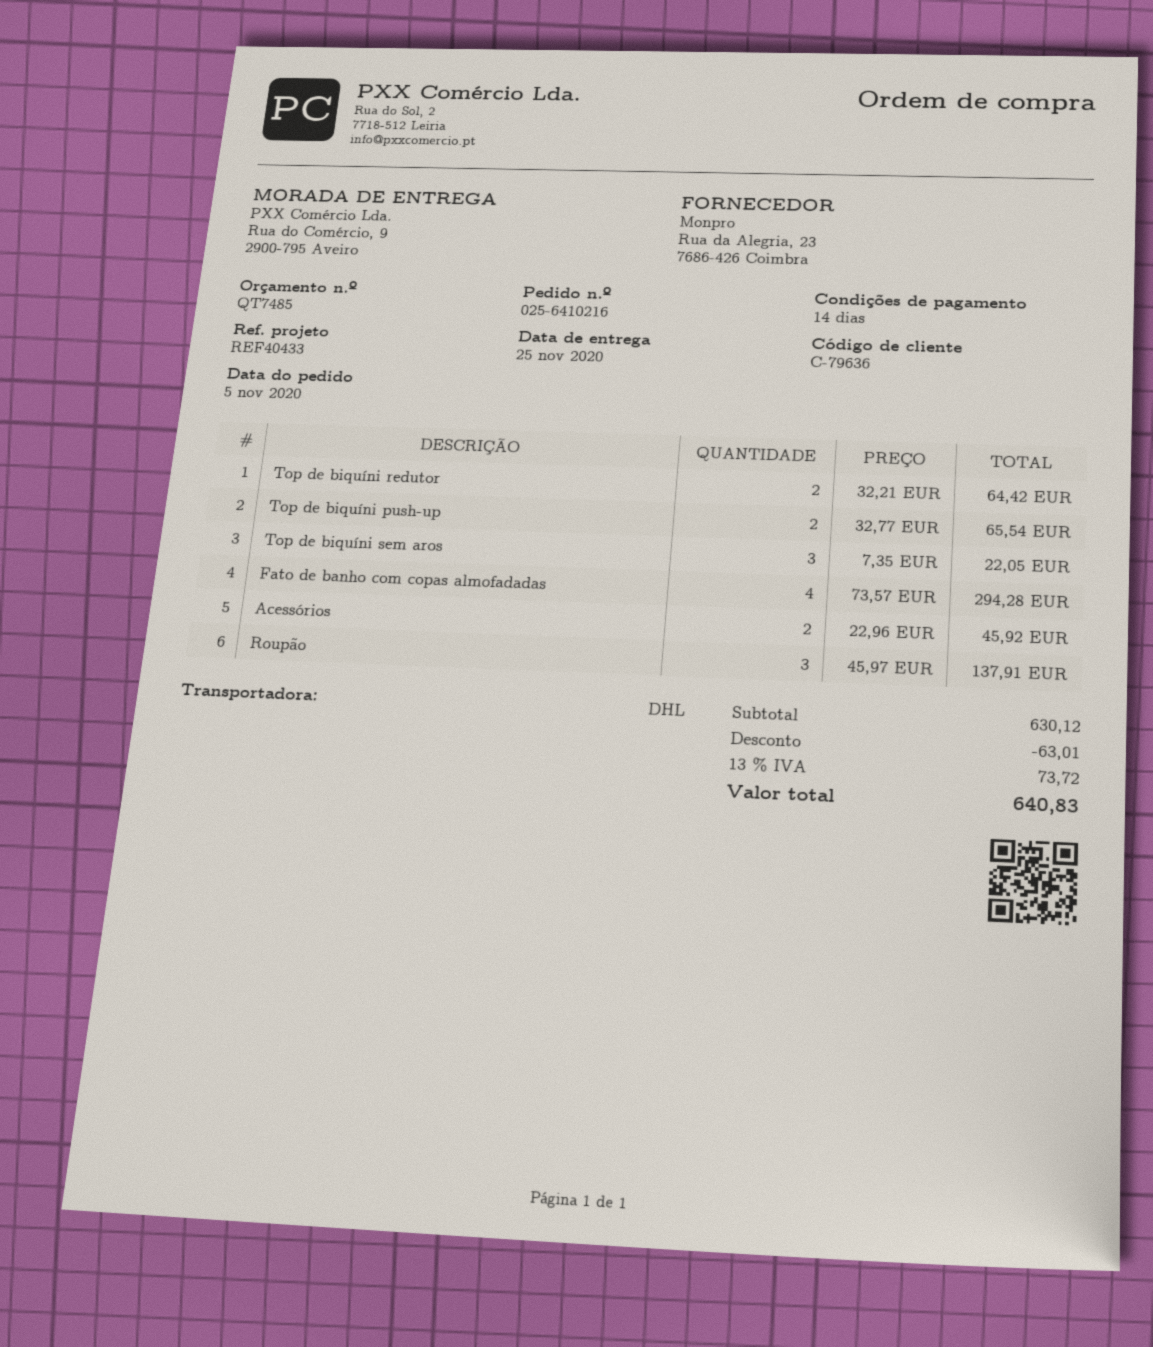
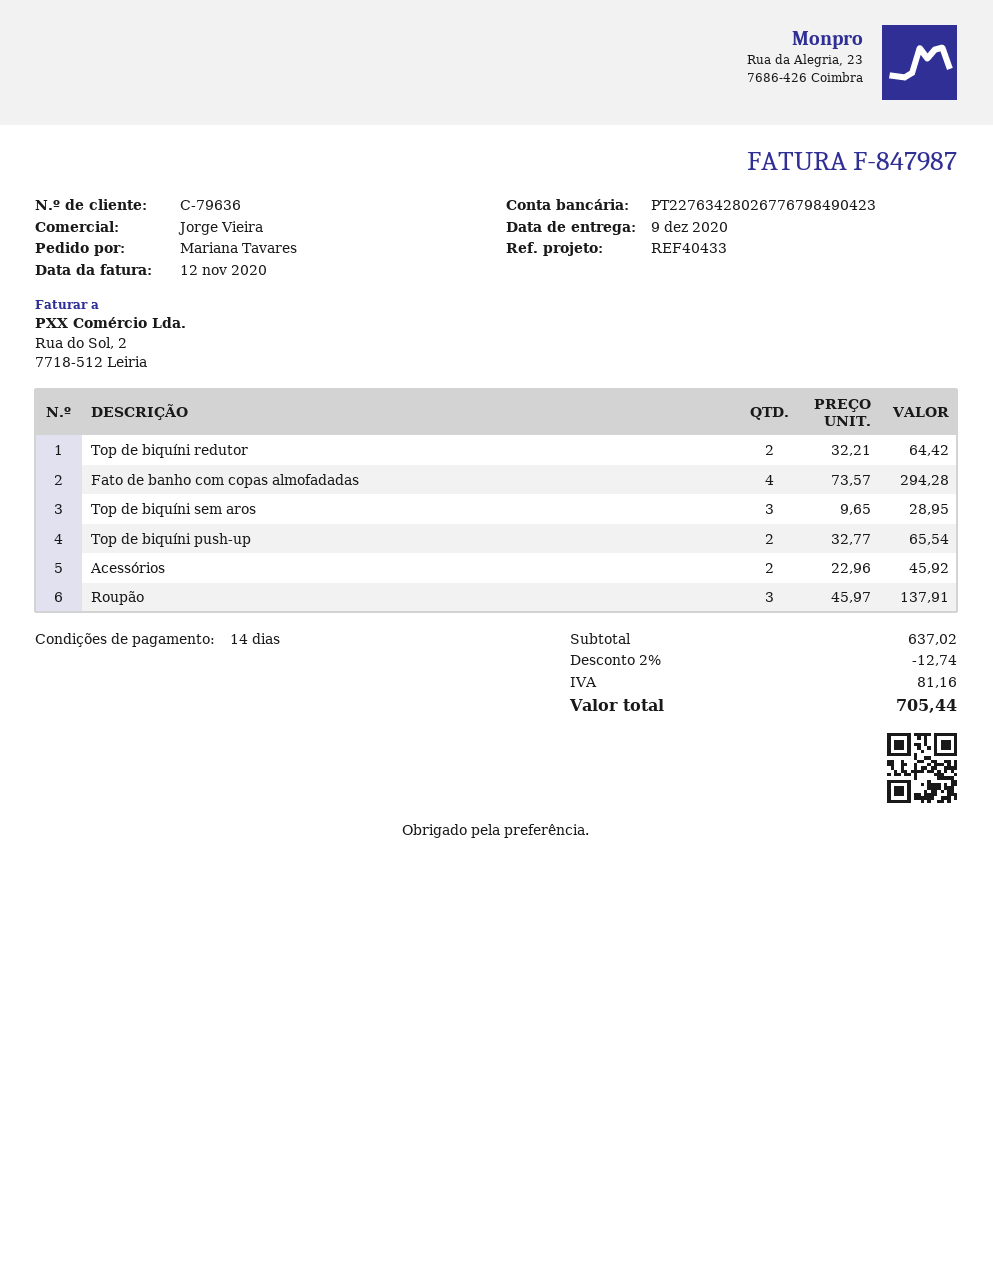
delivery date: 2020-11-25 -> 2020-12-09
Top de biquíni sem aros: 3 x 7.35 = 22.05 -> 3 x 9.65 = 28.95
subtotal: 630.12 -> 637.02
discount: 63.01 -> 12.74
tax: 73.72 -> 81.16
total: 640.83 -> 705.44

